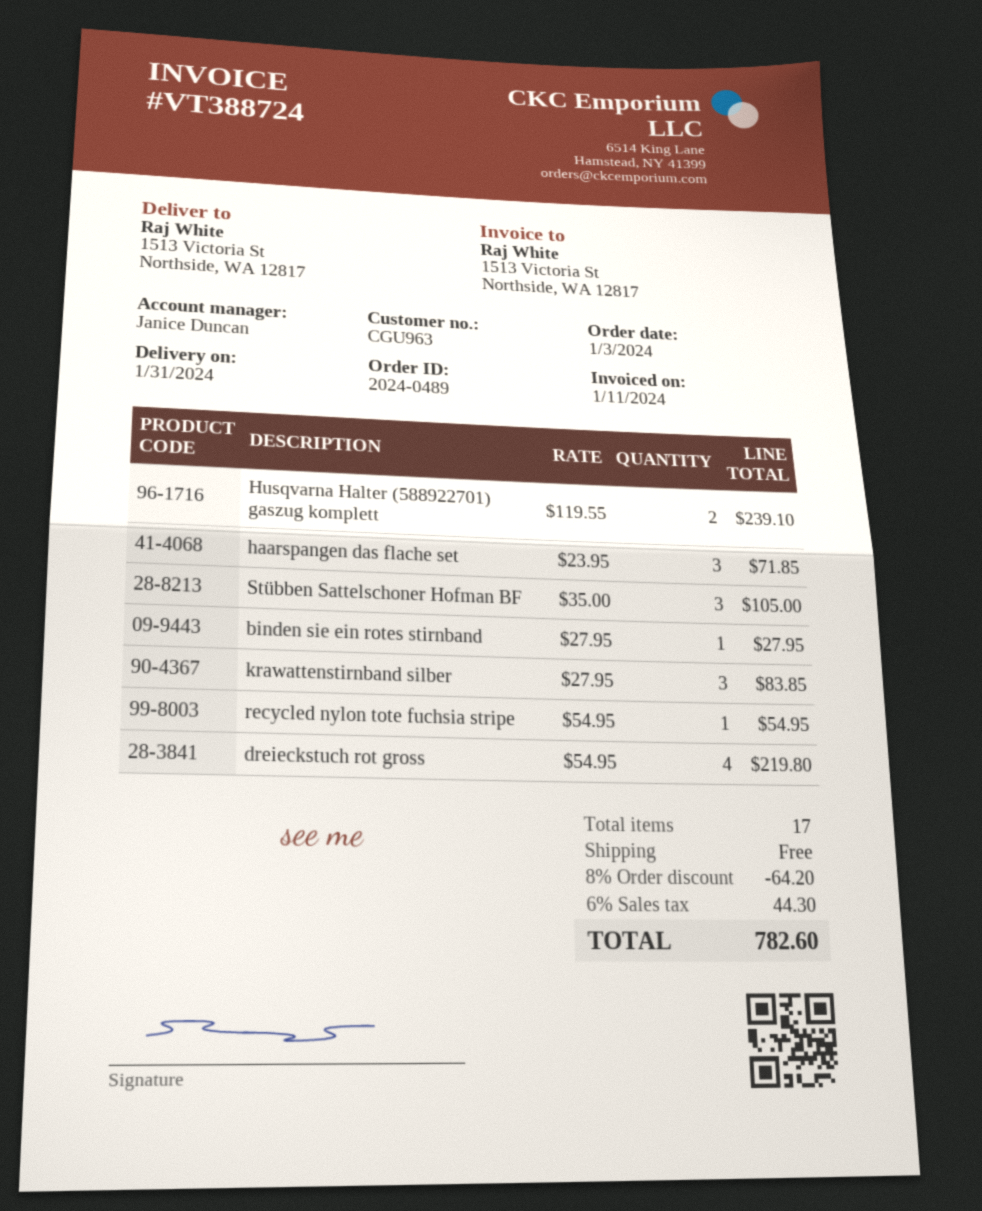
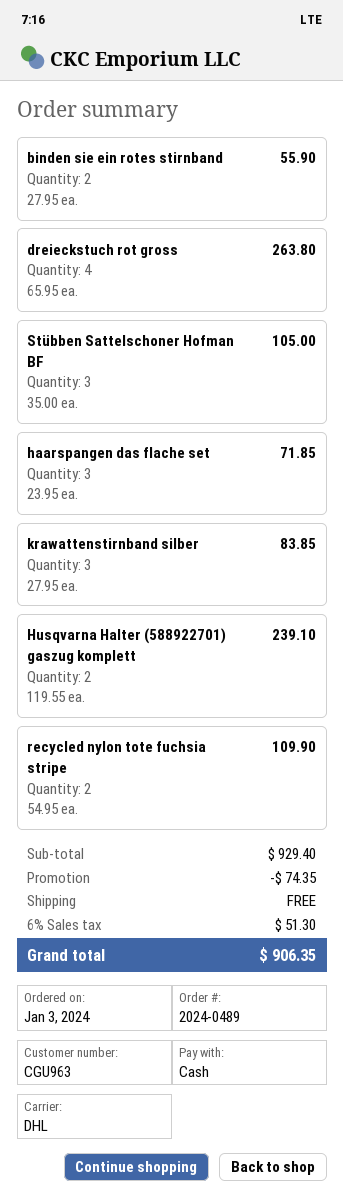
binden sie ein rotes stirnband: 1 x 27.95 = 27.95 -> 2 x 27.95 = 55.90
recycled nylon tote fuchsia stripe: 1 x 54.95 = 54.95 -> 2 x 54.95 = 109.90
dreieckstuch rot gross: 4 x 54.95 = 219.80 -> 4 x 65.95 = 263.80
discount: 64.20 -> 74.35
tax: 6% = 44.30 -> 6% = 51.30
total: 782.60 -> 906.35

